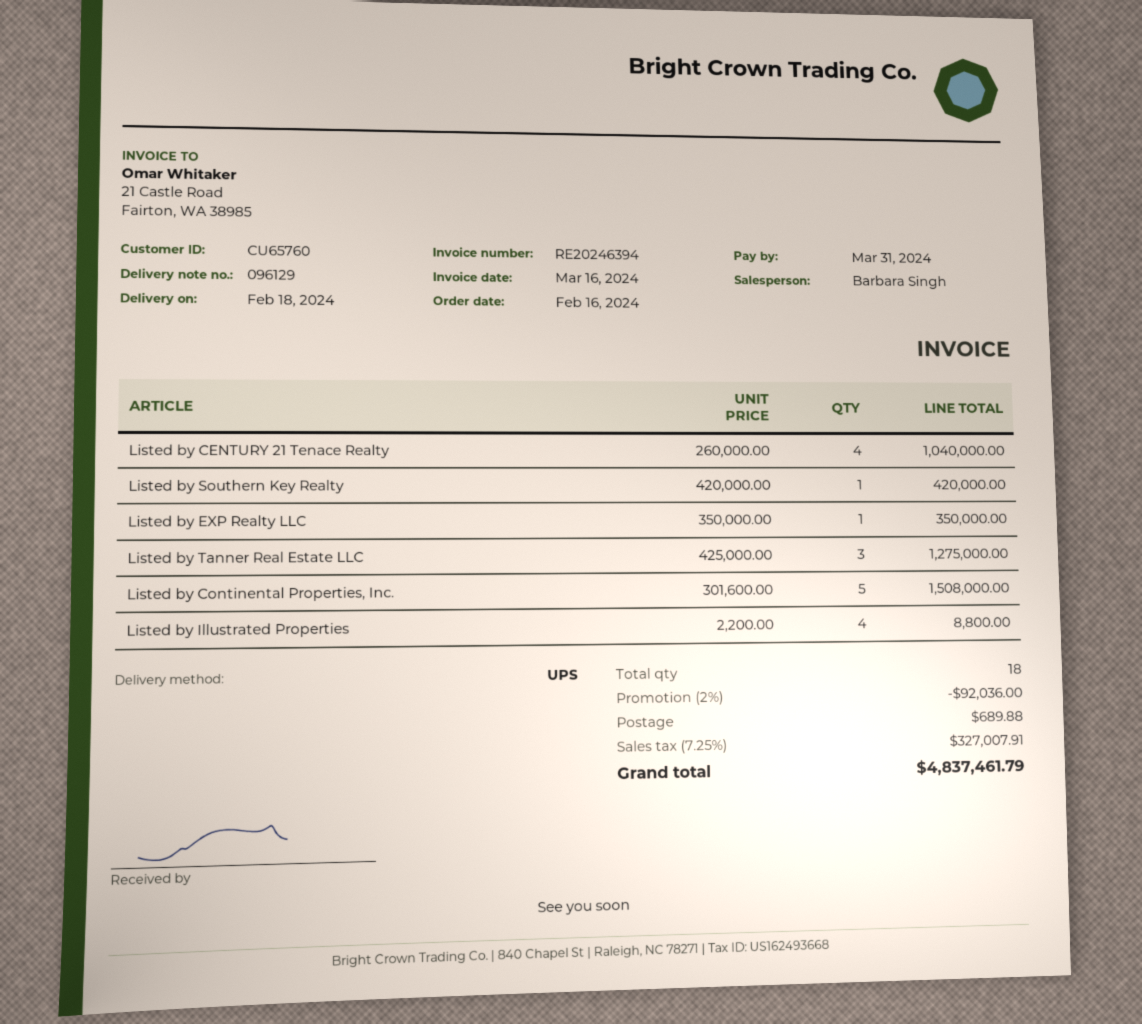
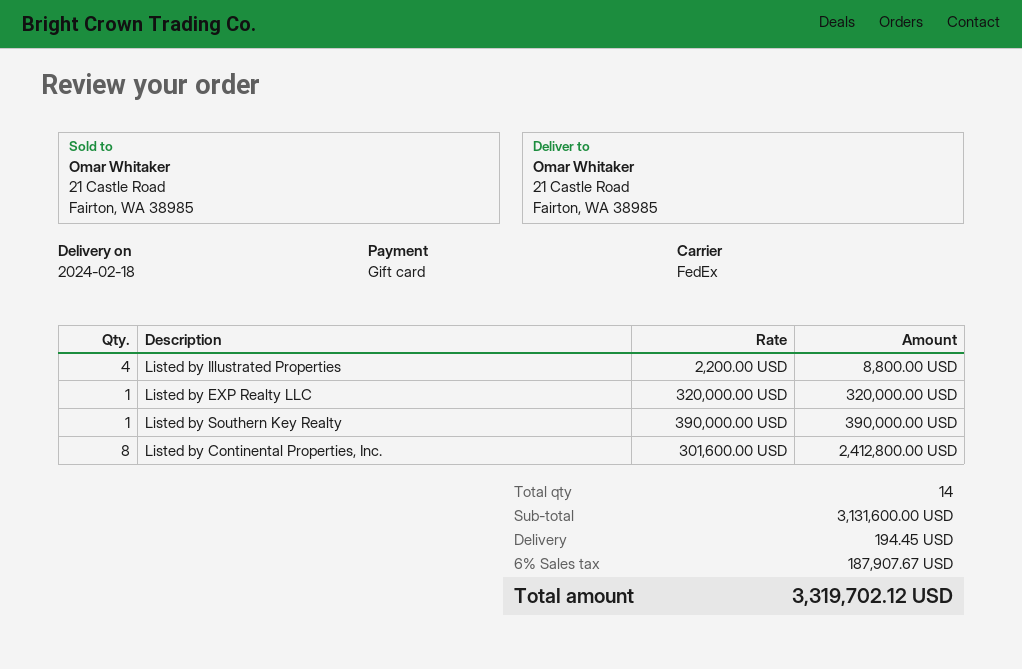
shipping method: UPS -> FedEx
Listed by CENTURY 21 Tenace Realty: 4 x 260000.00 = 1040000.00 -> none
Listed by Southern Key Realty: 1 x 420000.00 = 420000.00 -> 1 x 390000.00 = 390000.00
Listed by EXP Realty LLC: 1 x 350000.00 = 350000.00 -> 1 x 320000.00 = 320000.00
Listed by Tanner Real Estate LLC: 3 x 425000.00 = 1275000.00 -> none
Listed by Continental Properties, Inc.: 5 x 301600.00 = 1508000.00 -> 8 x 301600.00 = 2412800.00
total quantity: 18 -> 14
discount: 2% = 92036.00 -> none
shipping: 689.88 -> 194.45
tax: 7.25% = 327007.91 -> 6% = 187907.67
total: 4837461.79 -> 3319702.12

